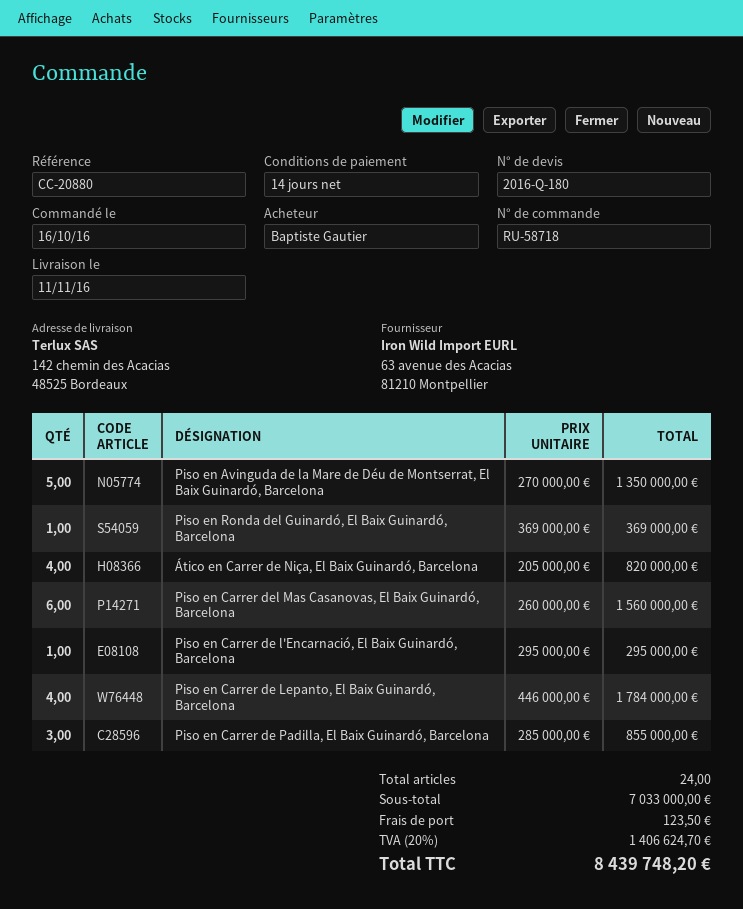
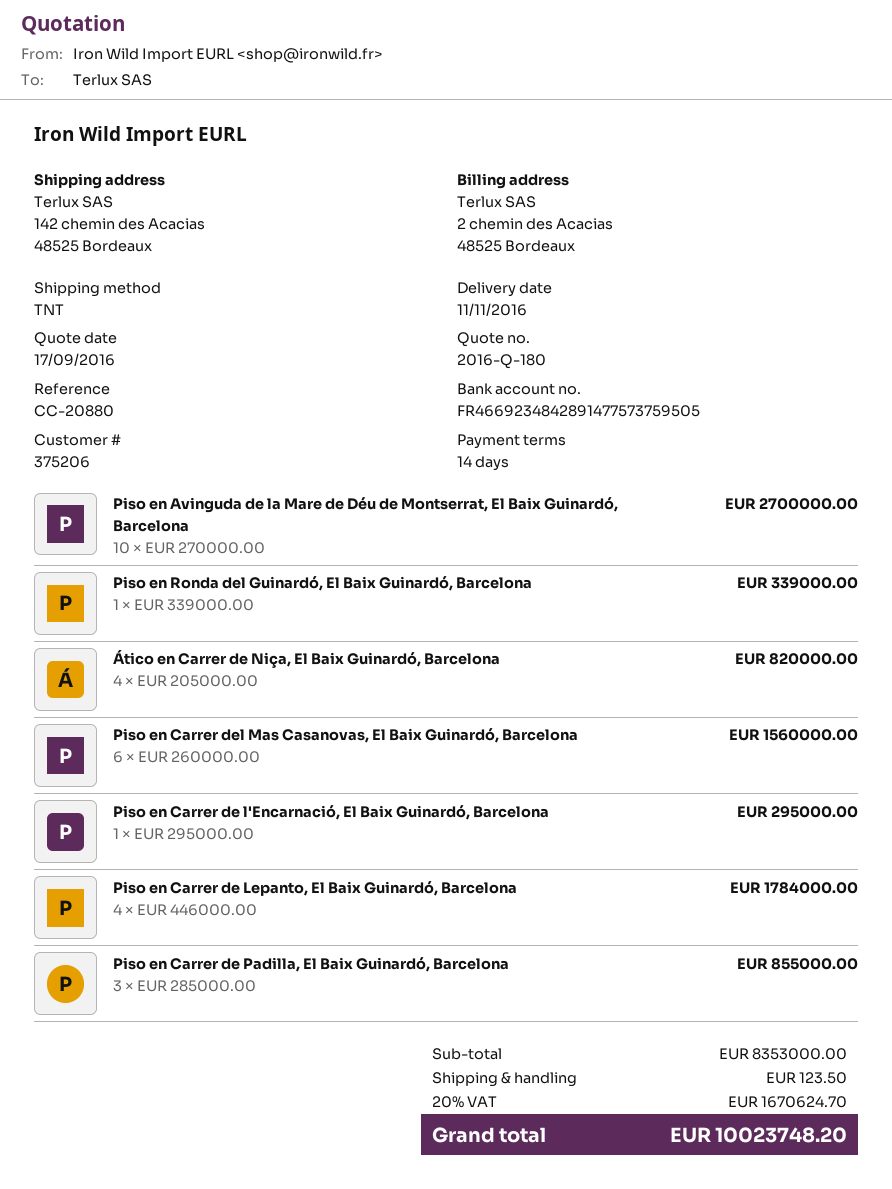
Piso en Avinguda de la Mare de Déu de Montserrat, El Baix Guinardó, Barcelona: 5 x 270000.00 = 1350000.00 -> 10 x 270000.00 = 2700000.00
Piso en Ronda del Guinardó, El Baix Guinardó, Barcelona: 1 x 369000.00 = 369000.00 -> 1 x 339000.00 = 339000.00
subtotal: 7033000.00 -> 8353000.00
tax: 20% = 1406624.70 -> 20% = 1670624.70
total: 8439748.20 -> 10023748.20

